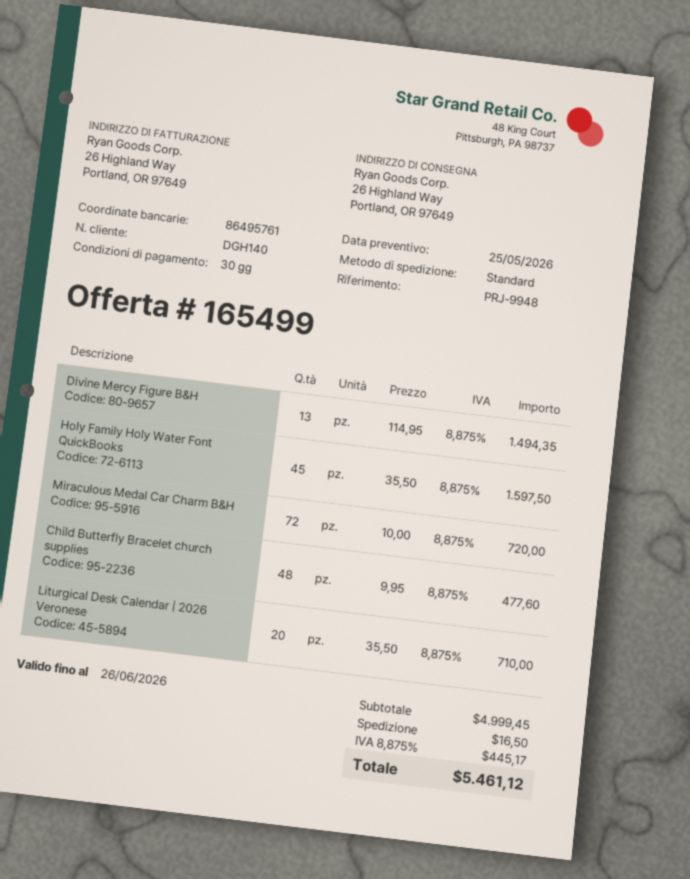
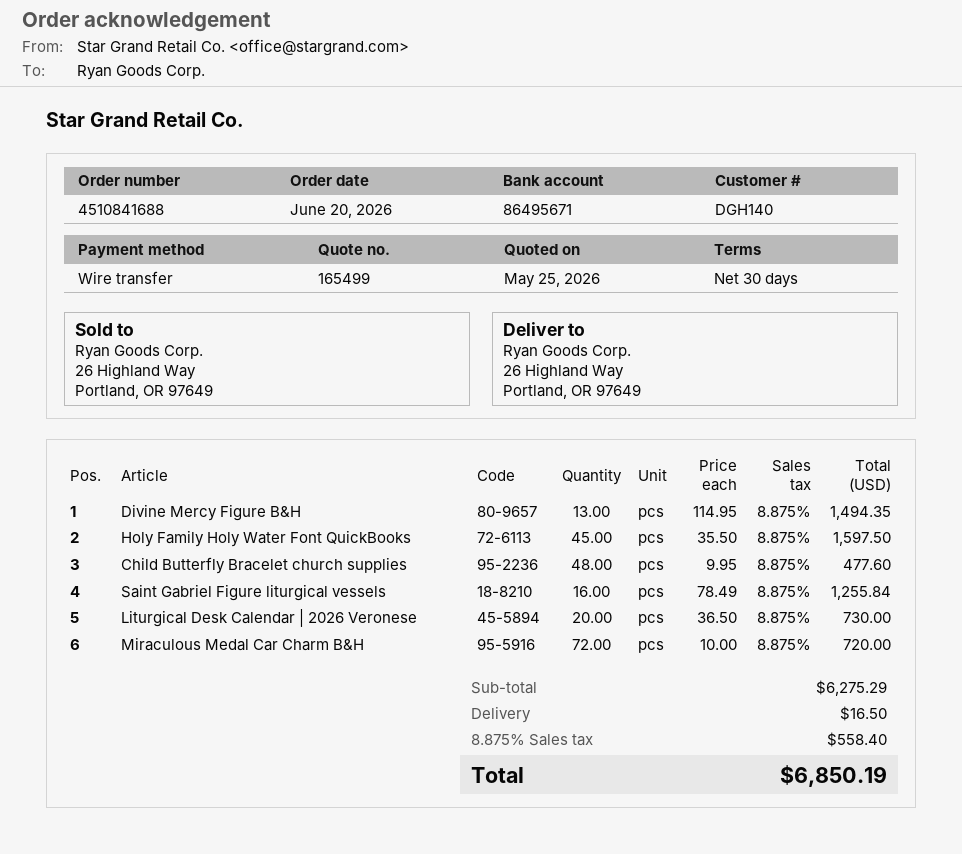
bank account: 86495761 -> 86495671
Liturgical Desk Calendar | 2026 Veronese: 20 x 35.50 = 710.00 -> 20 x 36.50 = 730.00
Saint Gabriel Figure liturgical vessels: none -> 16 x 78.49 = 1255.84
subtotal: 4999.45 -> 6275.29
tax: 8.875% = 445.17 -> 8.875% = 558.40
total: 5461.12 -> 6850.19

